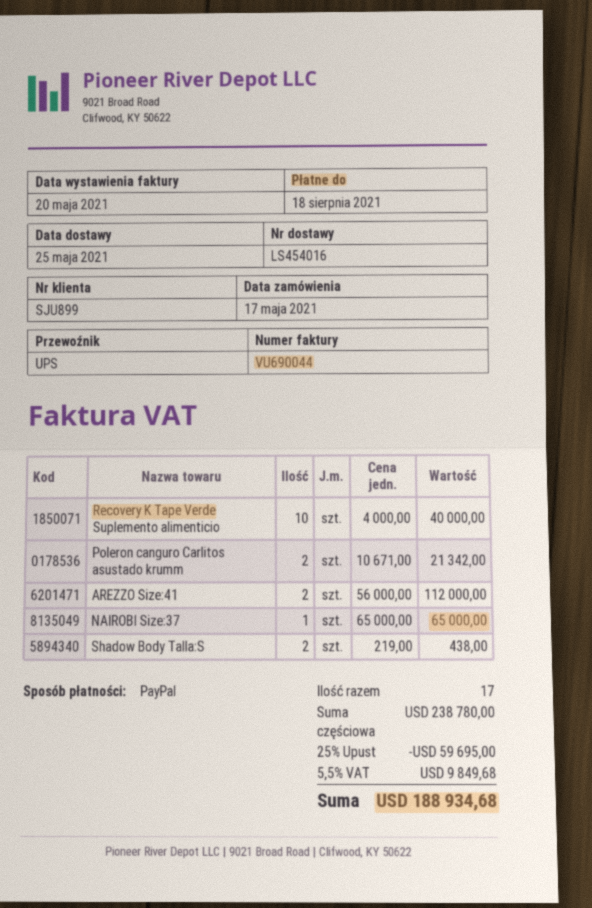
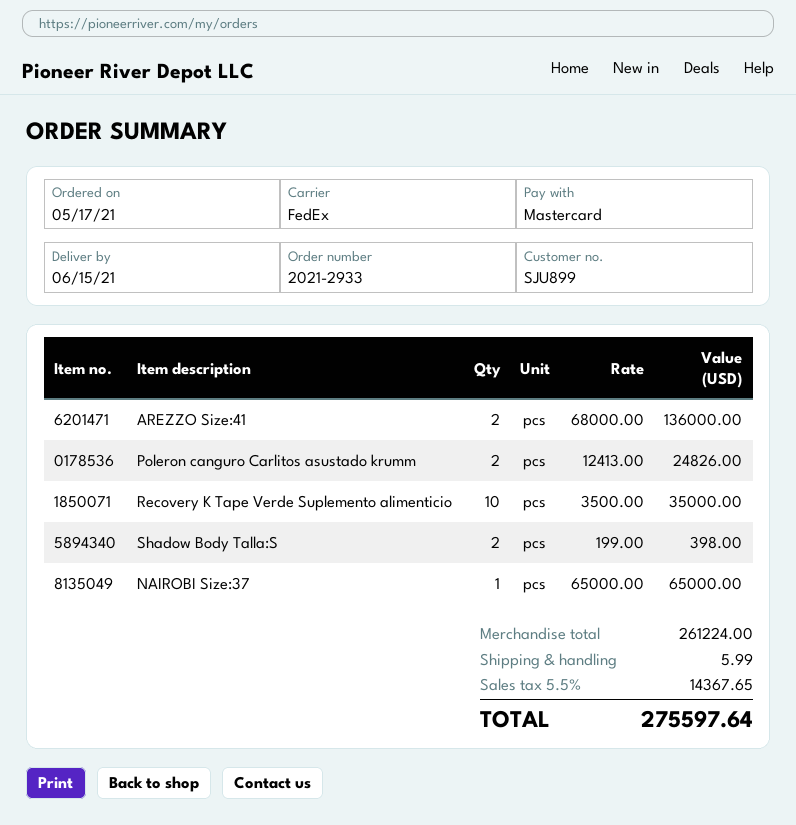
delivery date: 2021-05-25 -> 2021-06-15
payment method: PayPal -> Mastercard
shipping method: UPS -> FedEx
Recovery K Tape Verde Suplemento alimenticio: 10 x 4000.00 = 40000.00 -> 10 x 3500.00 = 35000.00
Poleron canguro Carlitos asustado krumm: 2 x 10671.00 = 21342.00 -> 2 x 12413.00 = 24826.00
AREZZO Size:41: 2 x 56000.00 = 112000.00 -> 2 x 68000.00 = 136000.00
Shadow Body Talla:S: 2 x 219.00 = 438.00 -> 2 x 199.00 = 398.00
subtotal: 238780.00 -> 261224.00
discount: 25% = 59695.00 -> none
shipping: none -> 5.99
tax: 5.5% = 9849.68 -> 5.5% = 14367.65
total: 188934.68 -> 275597.64

